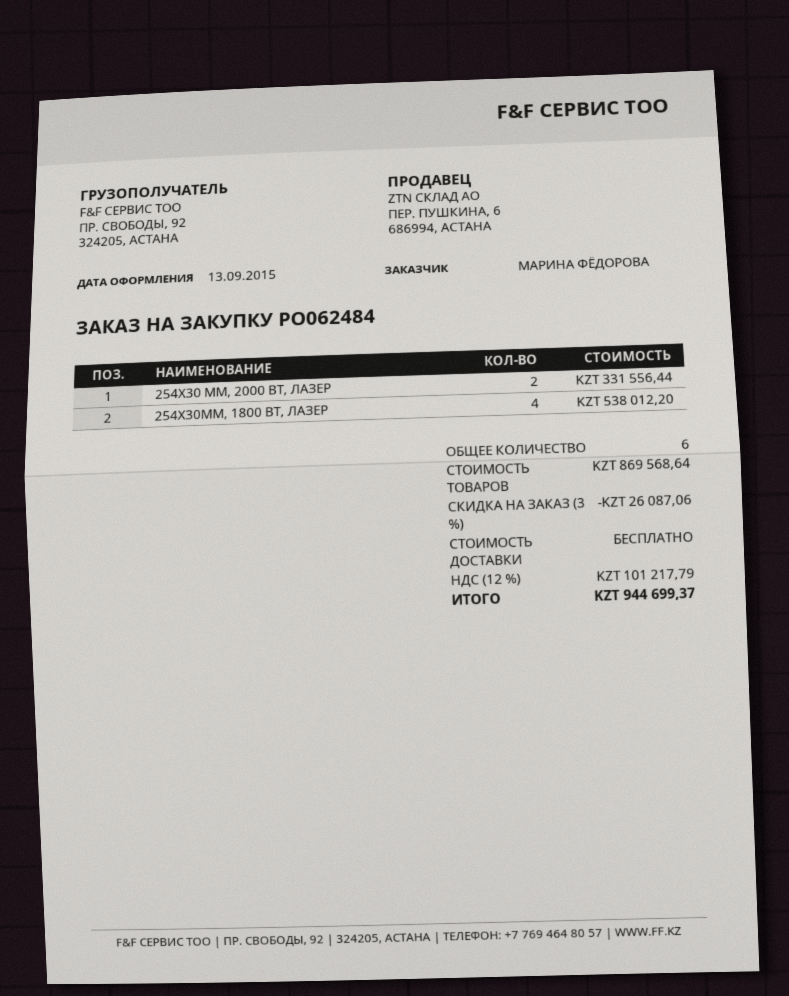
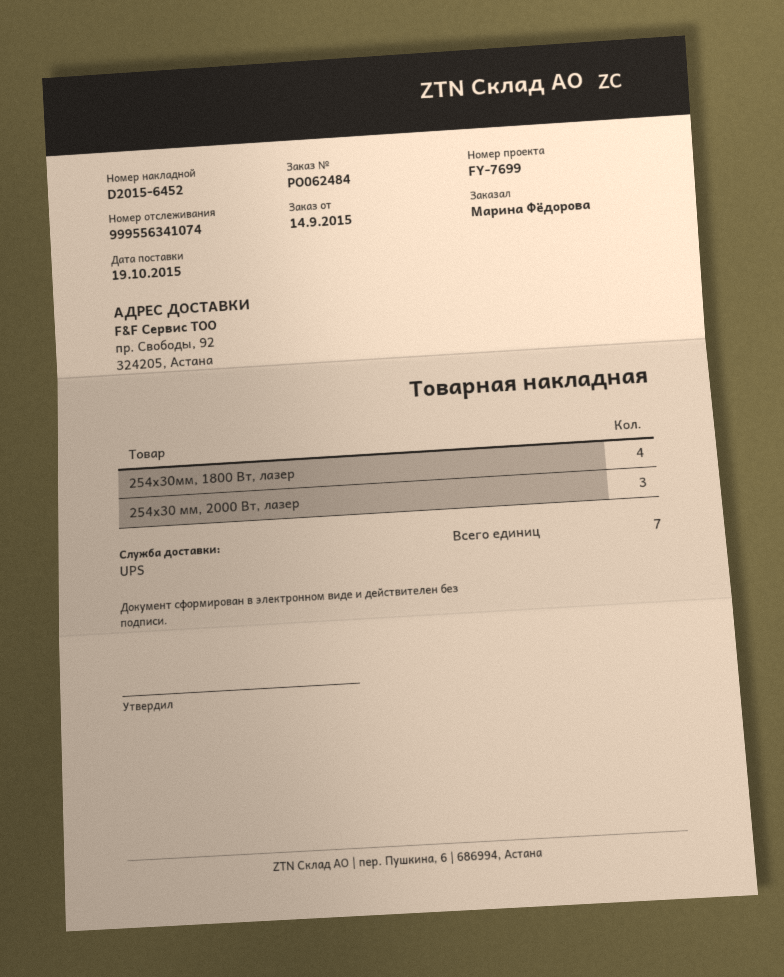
order date: 2015-09-13 -> 2015-09-14
254X30 ММ, 2000 ВТ, ЛАЗЕР: 2 -> 3
total quantity: 6 -> 7

